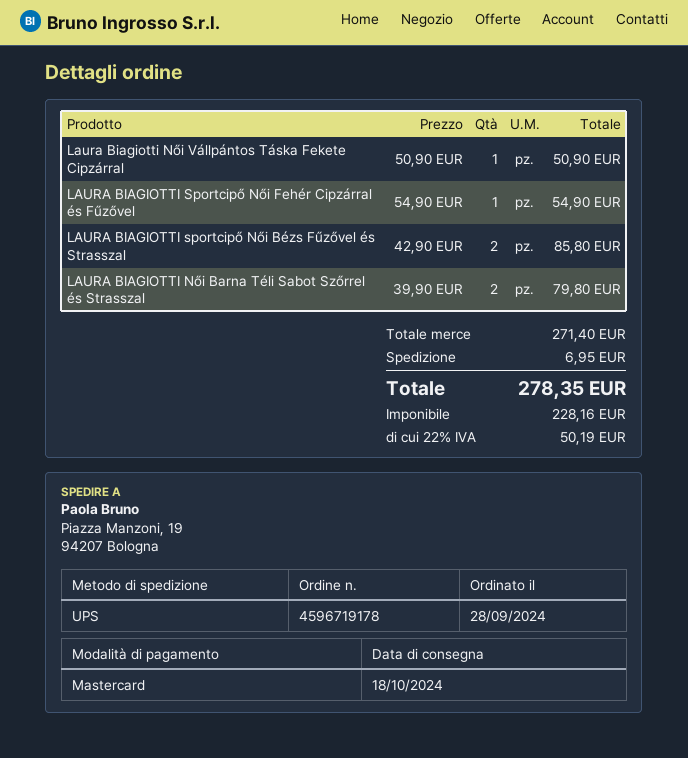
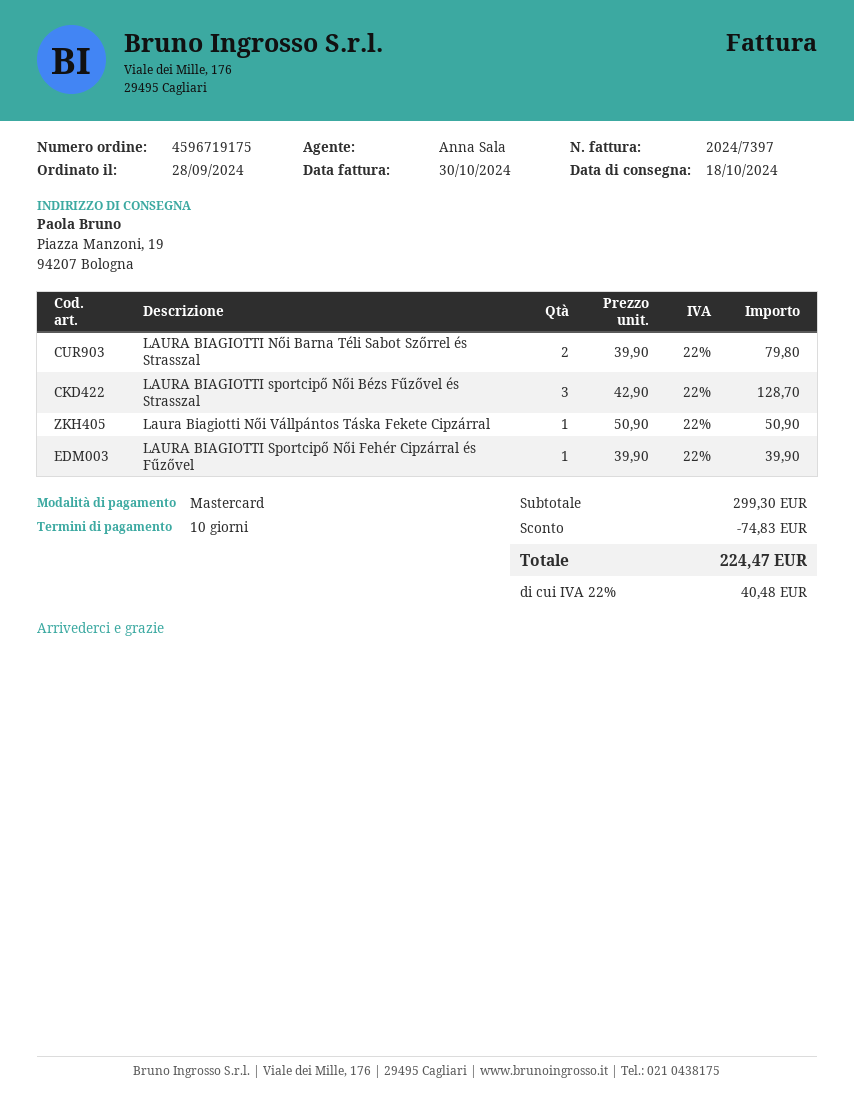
order number: 4596719178 -> 4596719175
LAURA BIAGIOTTI Sportcipő Női Fehér Cipzárral és Fűzővel: 1 x 54.90 = 54.90 -> 1 x 39.90 = 39.90
LAURA BIAGIOTTI sportcipő Női Bézs Fűzővel és Strasszal: 2 x 42.90 = 85.80 -> 3 x 42.90 = 128.70
subtotal: 271.40 -> 299.30
discount: none -> 74.83
shipping: 6.95 -> none
tax: 22% = 50.19 -> 22% = 40.48
total: 278.35 -> 224.47

